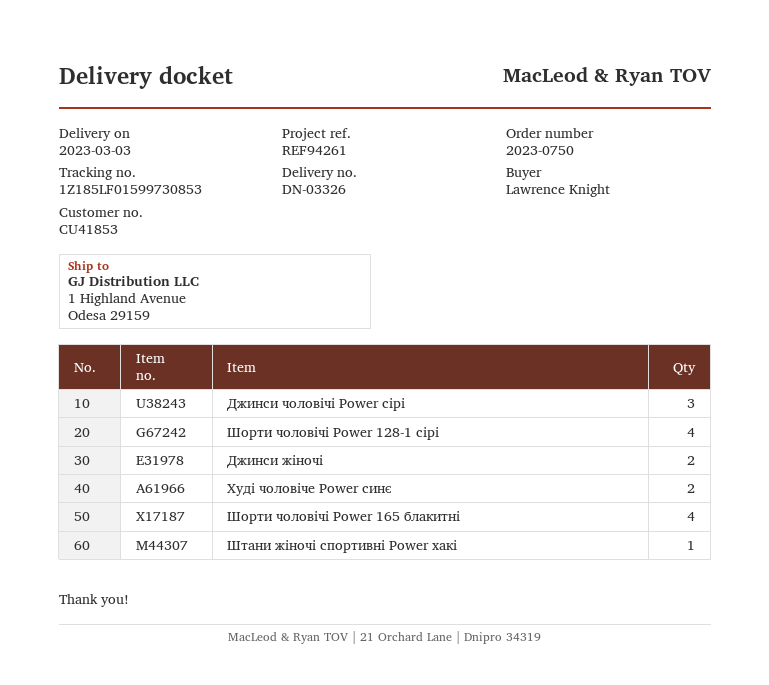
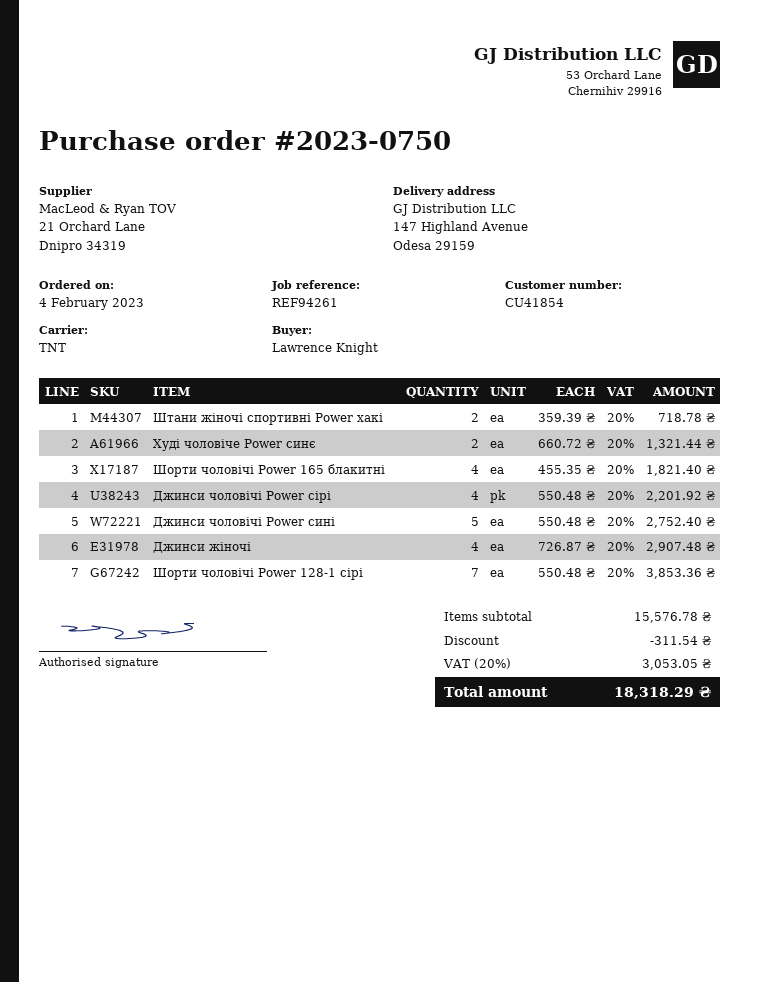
customer number: CU41853 -> CU41854
ship to: 1 Highland Avenue, Odesa 29159 -> 147 Highland Avenue, Odesa 29159
Джинси чоловічі Power сірі: 3 -> 4
Шорти чоловічі Power 128-1 сірі: 4 -> 7
Джинси жіночі: 2 -> 4
Штани жіночі спортивні Power хакі: 1 -> 2
Джинси чоловічі Power сині: none -> 5

